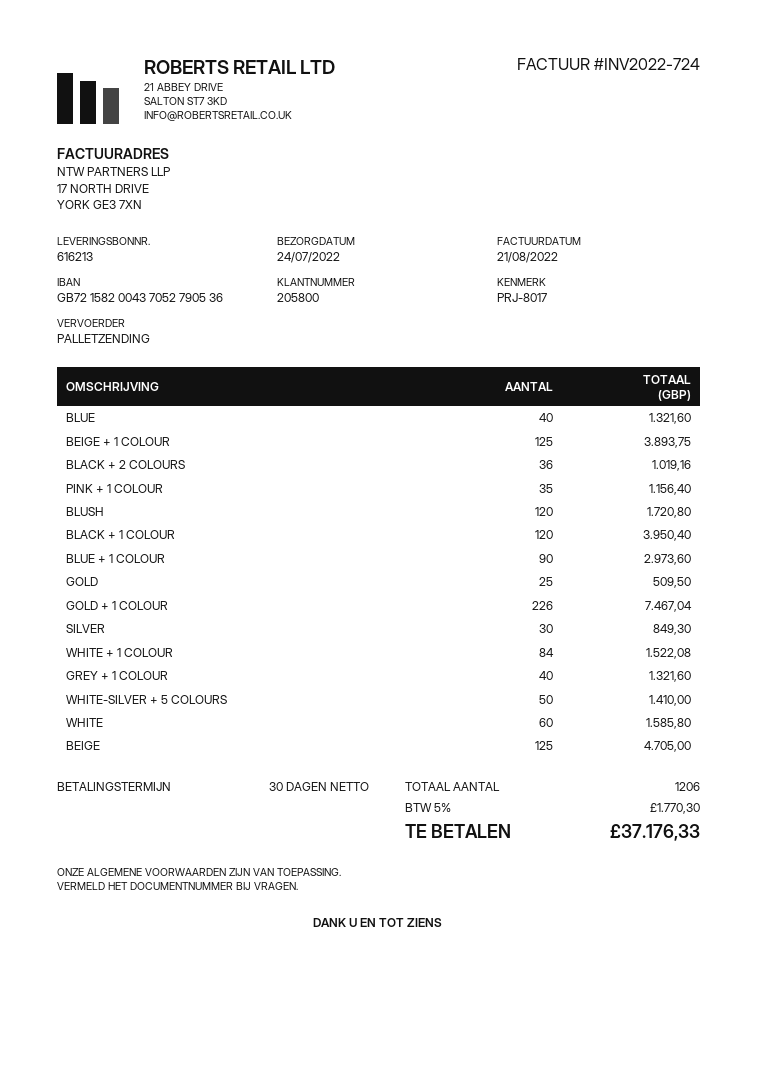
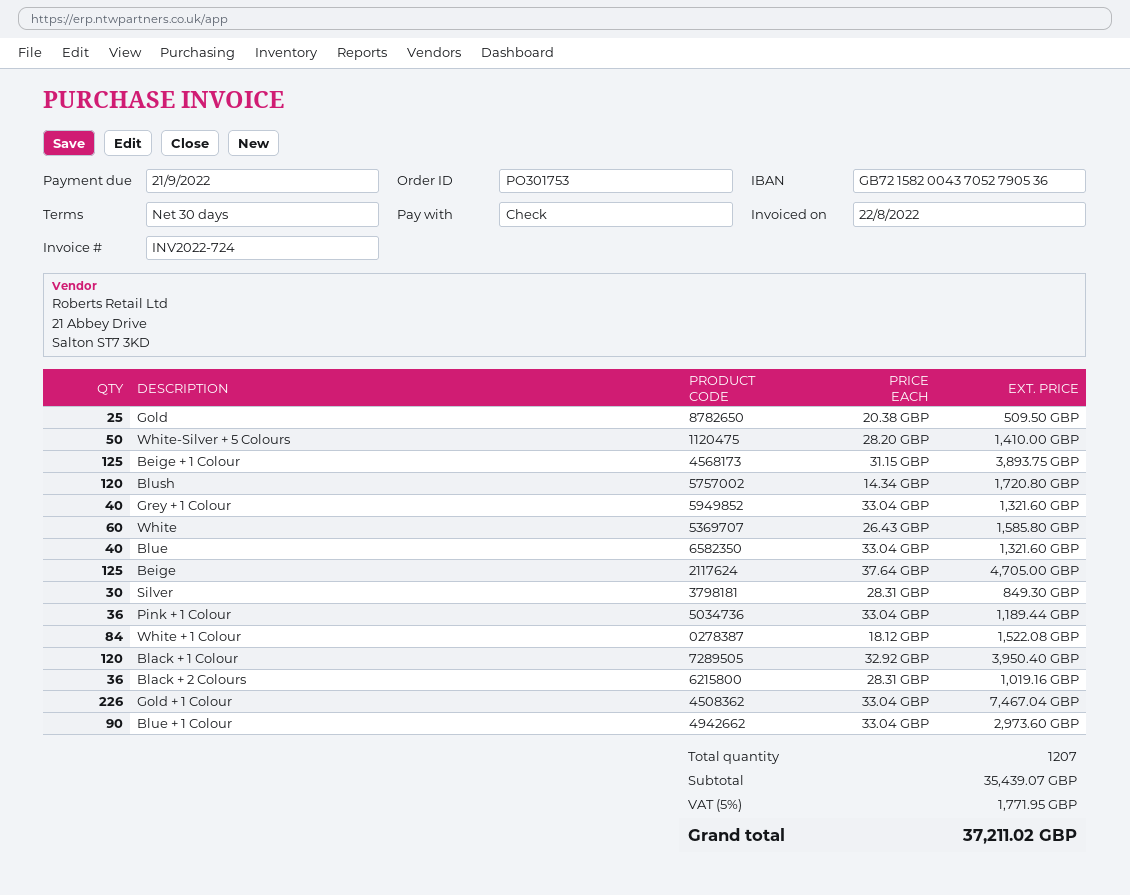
invoice date: 2022-08-21 -> 2022-08-22
PINK + 1 COLOUR: 35 for 1156.40 -> 36 for 1189.44
total quantity: 1206 -> 1207
tax: 5% = 1770.30 -> 5% = 1771.95
total: 37176.33 -> 37211.02

